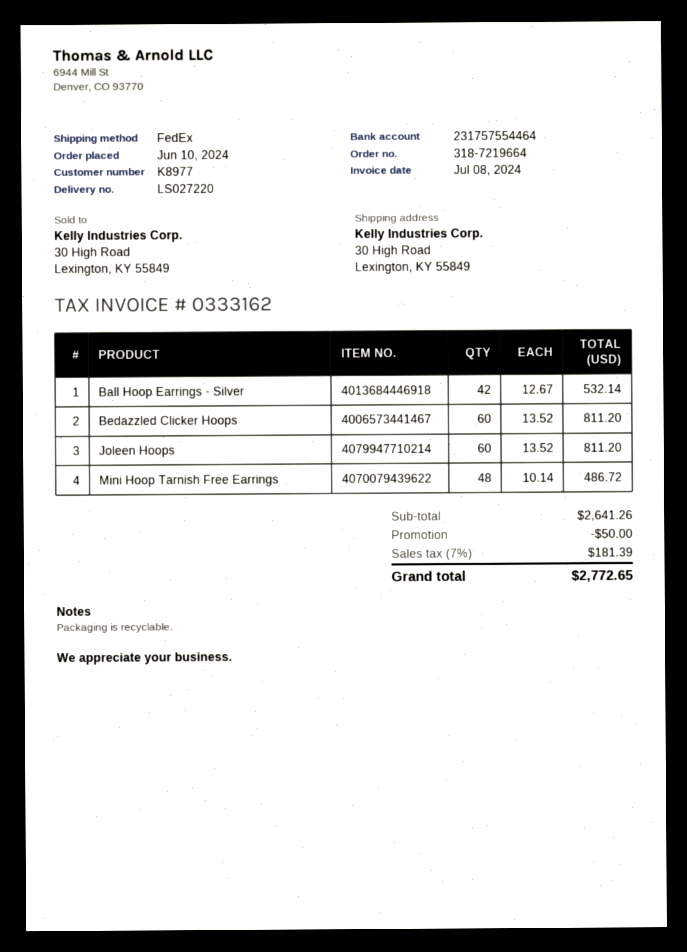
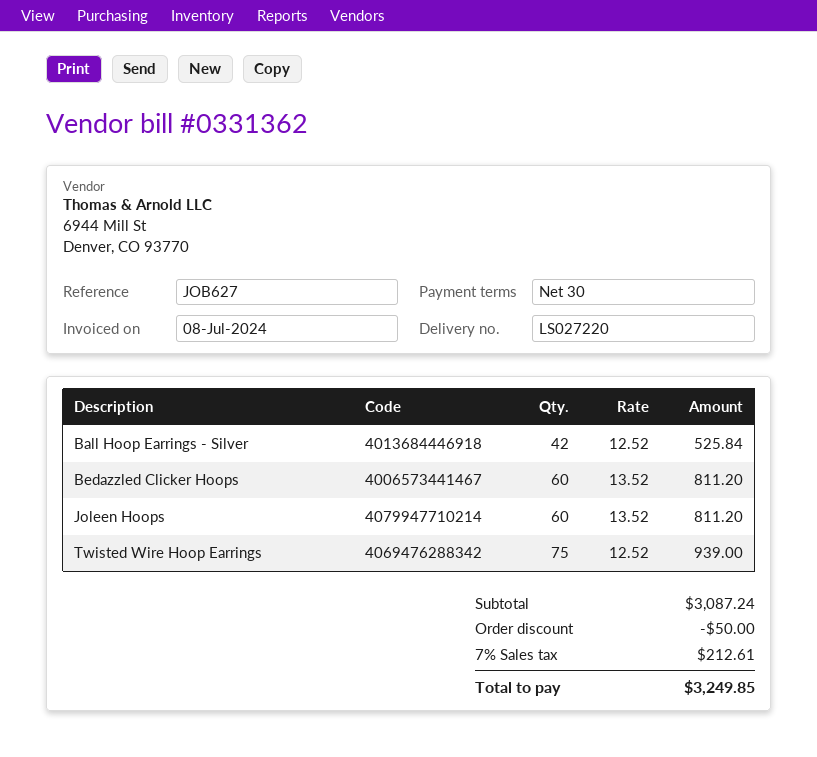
invoice number: 0333162 -> 0331362
Ball Hoop Earrings - Silver: 42 x 12.67 = 532.14 -> 42 x 12.52 = 525.84
Mini Hoop Tarnish Free Earrings: 48 x 10.14 = 486.72 -> none
Twisted Wire Hoop Earrings: none -> 75 x 12.52 = 939.00
subtotal: 2641.26 -> 3087.24
tax: 7% = 181.39 -> 7% = 212.61
total: 2772.65 -> 3249.85

